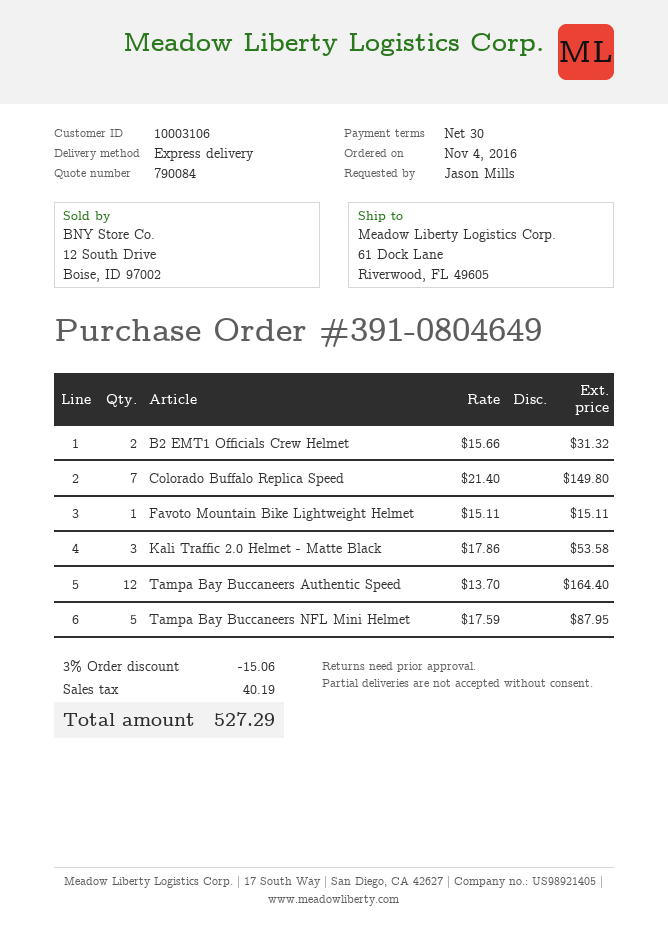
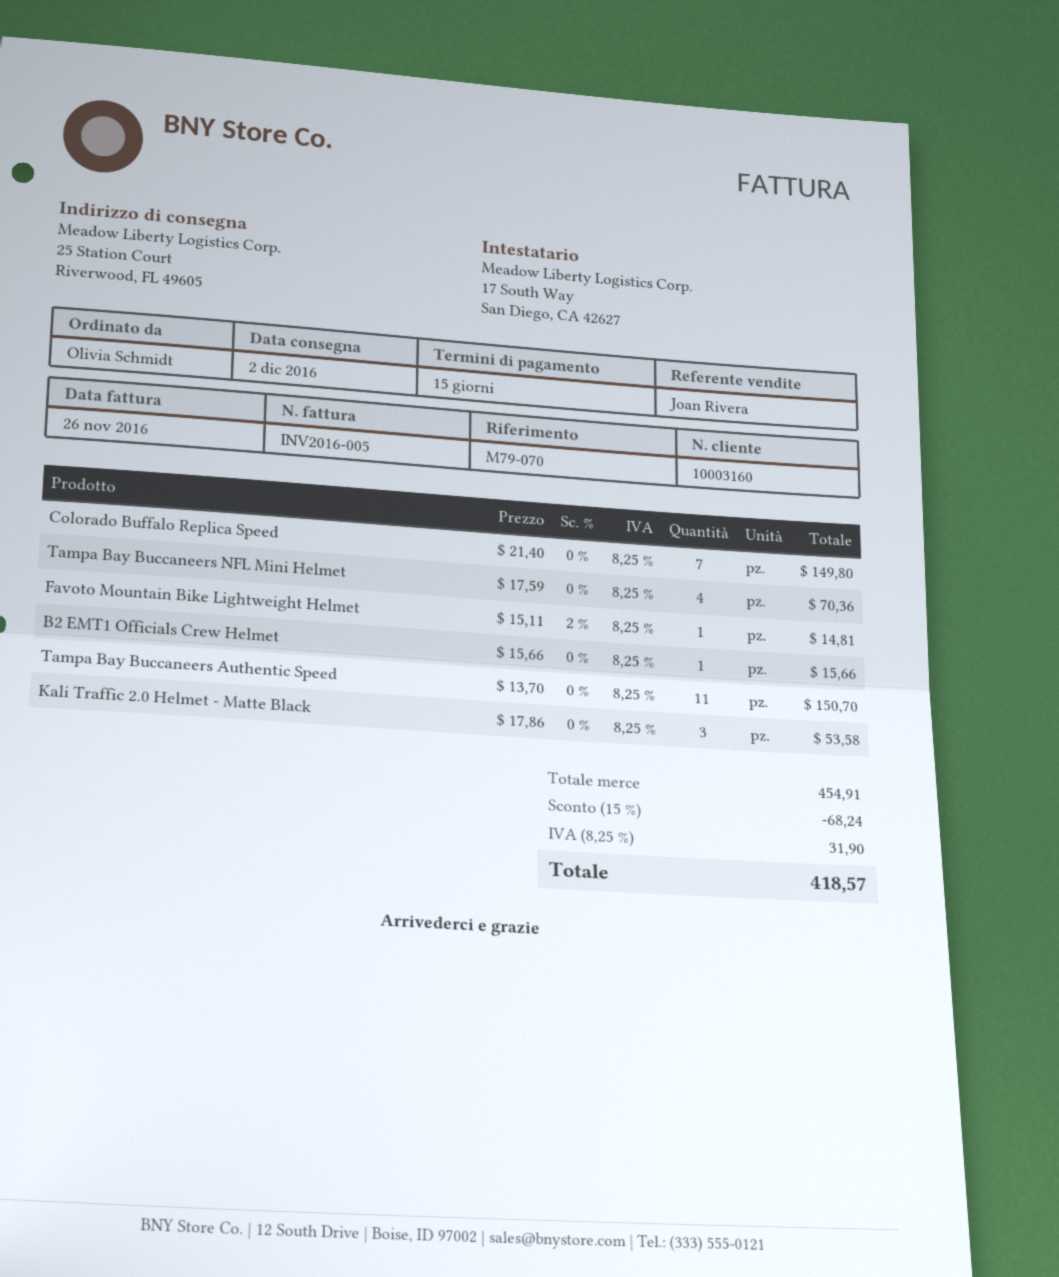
payment terms: 30 days -> 15 days
customer number: 10003106 -> 10003160
ordered by: Jason Mills -> Olivia Schmidt
ship to: 61 Dock Lane, Riverwood, FL 49605 -> 25 Station Court, Riverwood, FL 49605
B2 EMT1 Officials Crew Helmet: 2 x 15.66 = 31.32 -> 1 x 15.66 = 15.66
Favoto Mountain Bike Lightweight Helmet: 1 x 15.11 = 15.11 -> 1 x 15.11 - 2% = 14.81
Tampa Bay Buccaneers Authentic Speed: 12 x 13.70 = 164.40 -> 11 x 13.70 = 150.70
Tampa Bay Buccaneers NFL Mini Helmet: 5 x 17.59 = 87.95 -> 4 x 17.59 = 70.36
discount: 3% = 15.06 -> 15% = 68.24
tax: 40.19 -> 31.90
total: 527.29 -> 418.57

